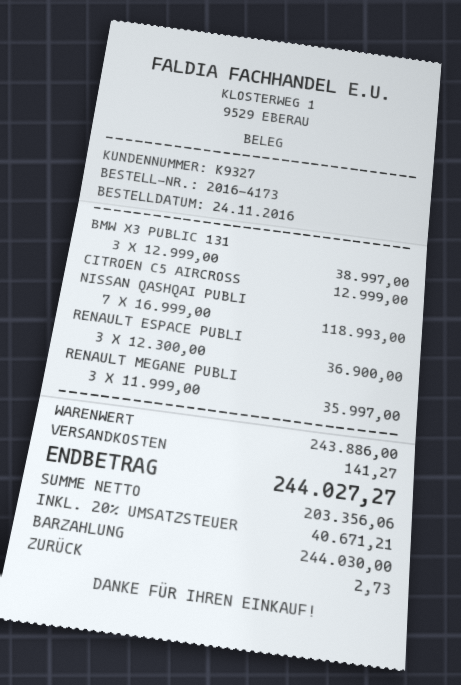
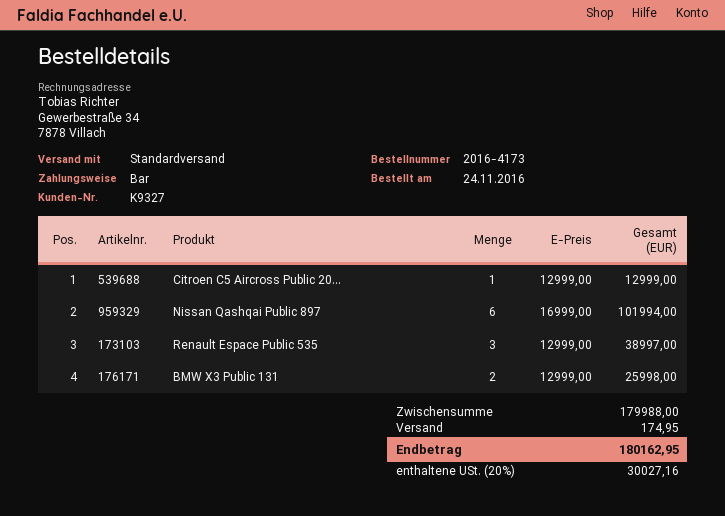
BMW X3 PUBLIC 131: 3 x 12999.00 = 38997.00 -> 2 x 12999.00 = 25998.00
NISSAN QASHQAI PUBLI: 7 x 16999.00 = 118993.00 -> 6 x 16999.00 = 101994.00
RENAULT ESPACE PUBLI: 3 x 12300.00 = 36900.00 -> 3 x 12999.00 = 38997.00
RENAULT MEGANE PUBLI: 3 x 11999.00 = 35997.00 -> none
subtotal: 243886.00 -> 179988.00
shipping: 141.27 -> 174.95
tax: 20% = 40671.21 -> 20% = 30027.16
total: 244027.27 -> 180162.95

